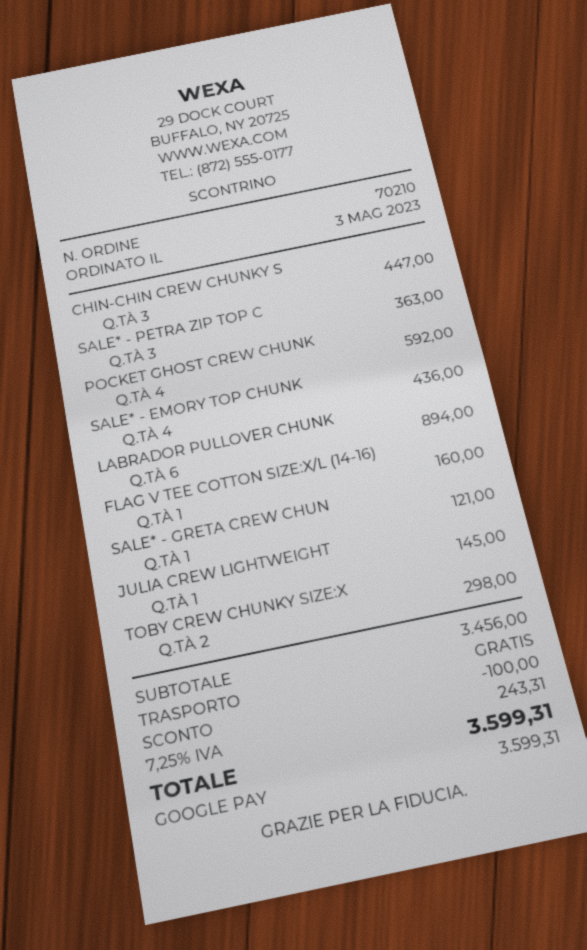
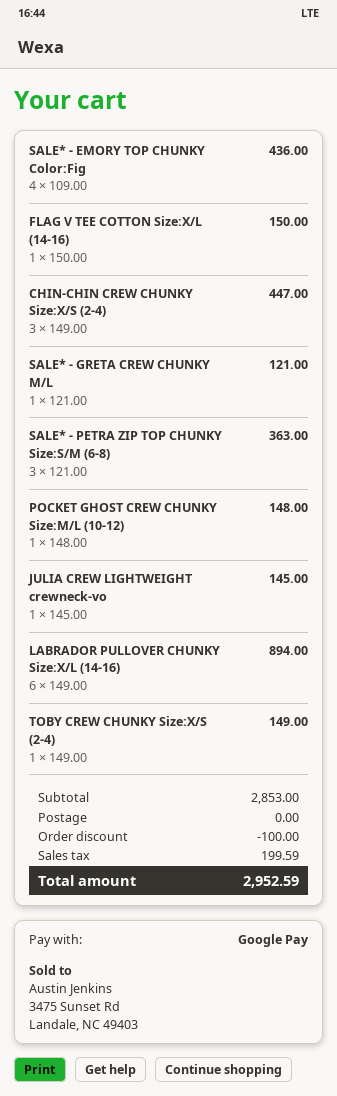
POCKET GHOST CREW CHUNK: 4 for 592.00 -> 1 for 148.00
FLAG V TEE COTTON SIZE:X/L (14-16): 1 for 160.00 -> 1 for 150.00
TOBY CREW CHUNKY SIZE:X: 2 for 298.00 -> 1 for 149.00
subtotal: 3456.00 -> 2853.00
tax: 243.31 -> 199.59
total: 3599.31 -> 2952.59

